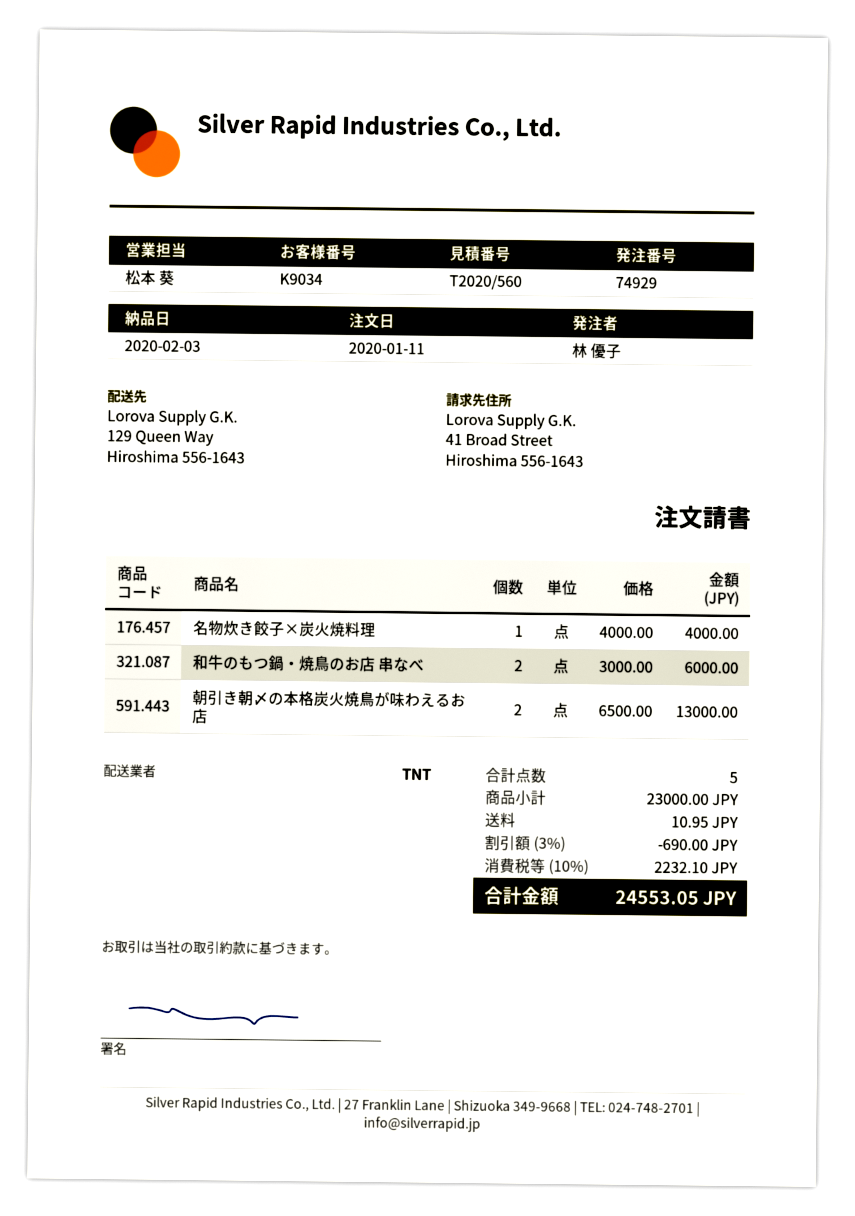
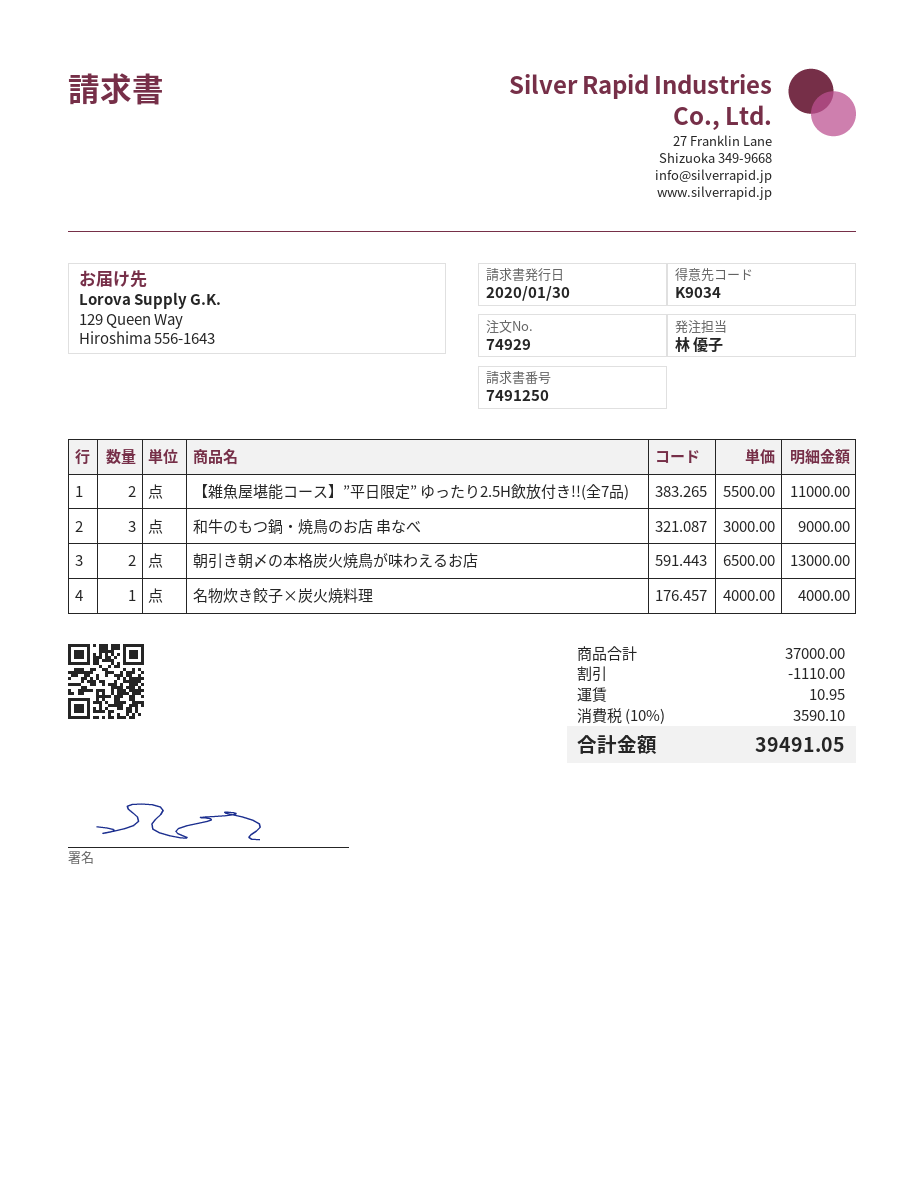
和牛のもつ鍋・焼鳥のお店 串なべ: 2 x 3000.00 = 6000.00 -> 3 x 3000.00 = 9000.00
【雑魚屋堪能コース】”平日限定” ゆったり2.5H飲放付き!!(全7品): none -> 2 x 5500.00 = 11000.00
subtotal: 23000.00 -> 37000.00
discount: 690.00 -> 1110.00
tax: 10% = 2232.10 -> 10% = 3590.10
total: 24553.05 -> 39491.05

